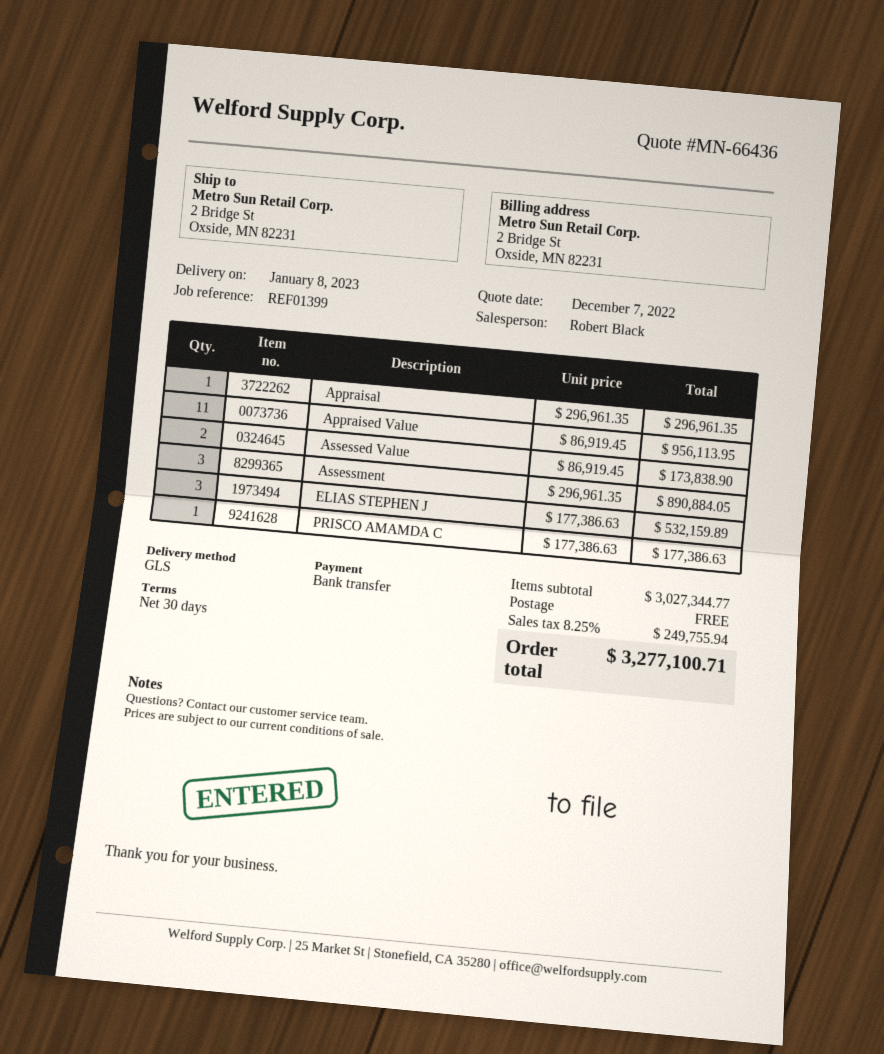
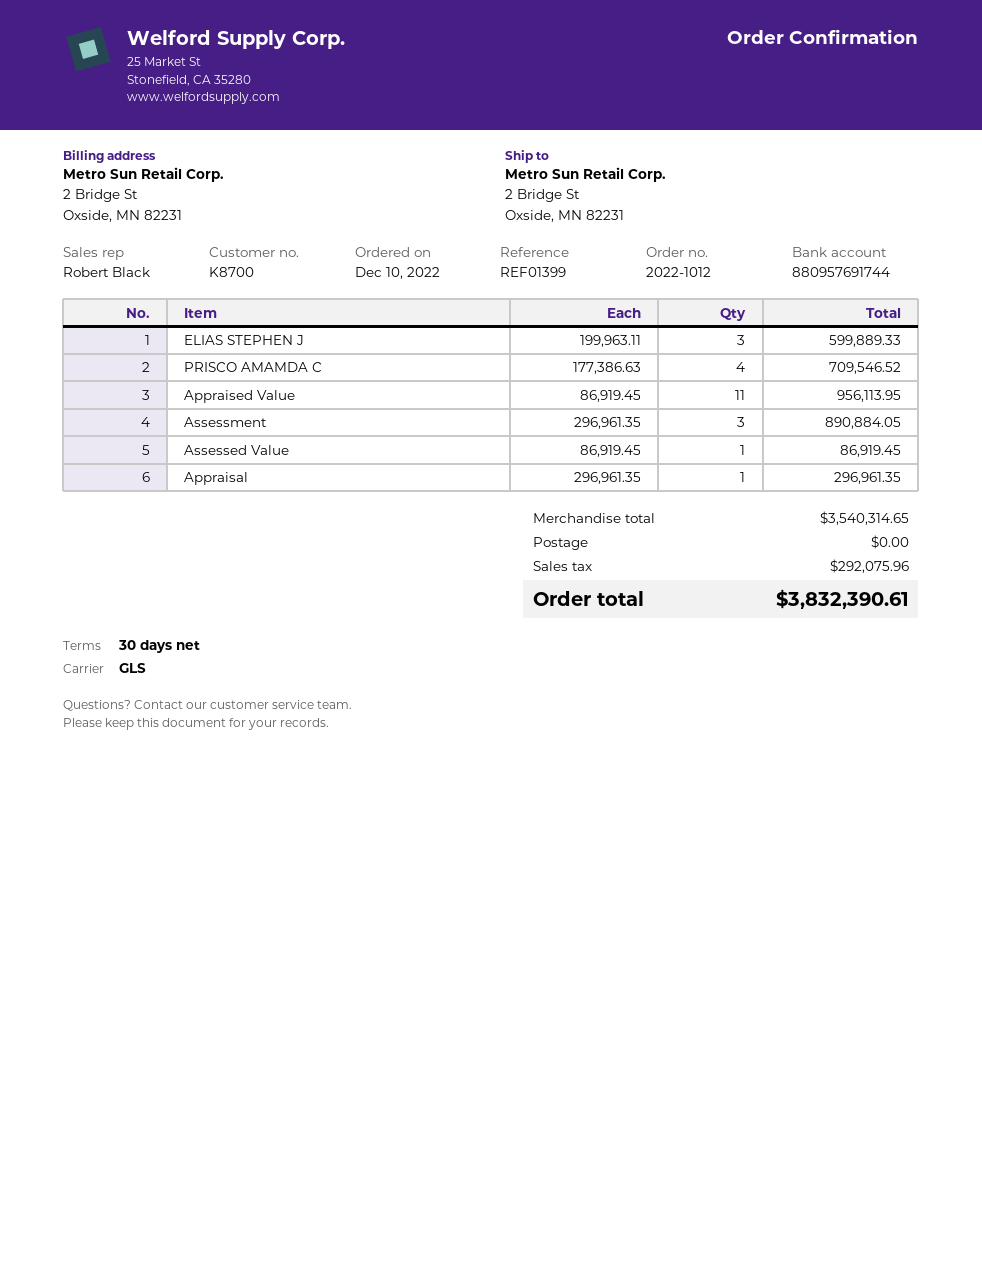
Assessed Value: 2 x 86919.45 = 173838.90 -> 1 x 86919.45 = 86919.45
ELIAS STEPHEN J: 3 x 177386.63 = 532159.89 -> 3 x 199963.11 = 599889.33
PRISCO AMAMDA C: 1 x 177386.63 = 177386.63 -> 4 x 177386.63 = 709546.52
subtotal: 3027344.77 -> 3540314.65
tax: 249755.94 -> 292075.96
total: 3277100.71 -> 3832390.61

